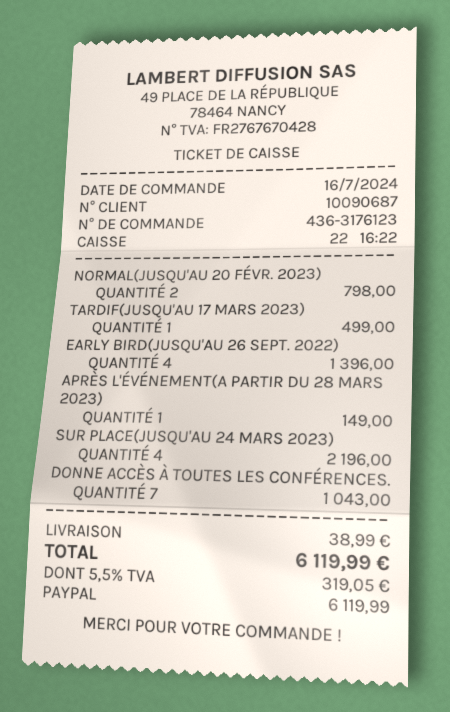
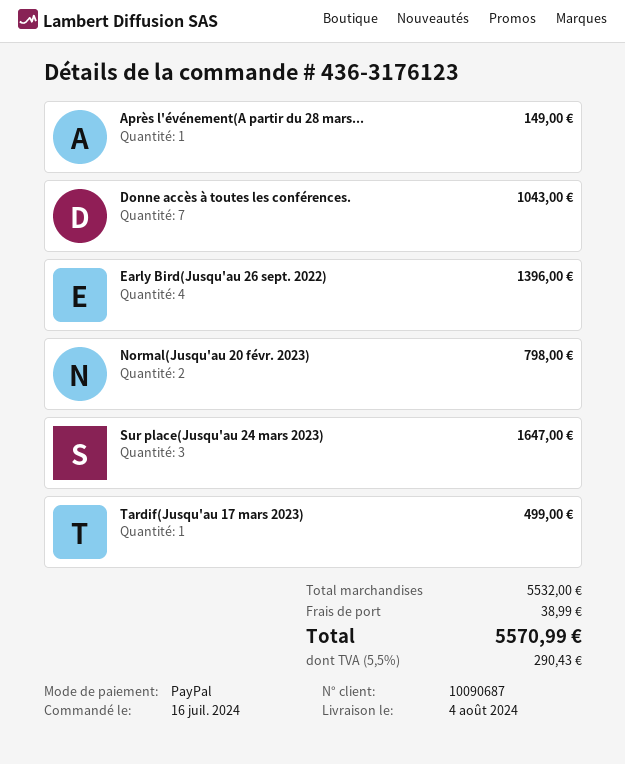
SUR PLACE(JUSQU'AU 24 MARS 2023): 4 for 2196.00 -> 3 for 1647.00
tax: 5.5% = 319.05 -> 5.5% = 290.43
total: 6119.99 -> 5570.99

